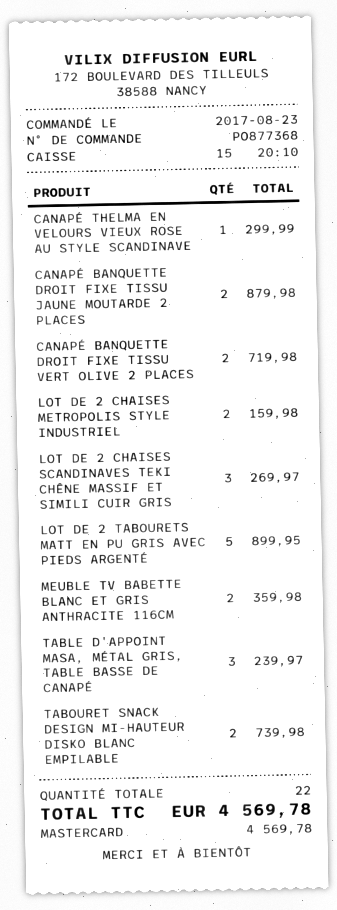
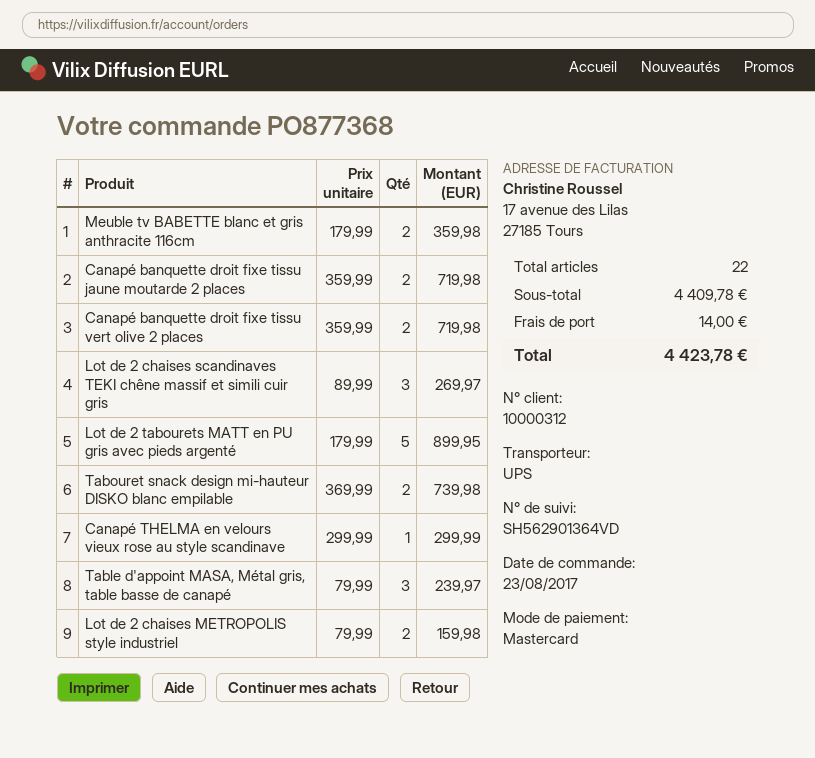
CANAPÉ BANQUETTE DROIT FIXE TISSU JAUNE MOUTARDE 2 PLACES: 2 for 879.98 -> 2 for 719.98
shipping: none -> 14.00
total: 4569.78 -> 4423.78

